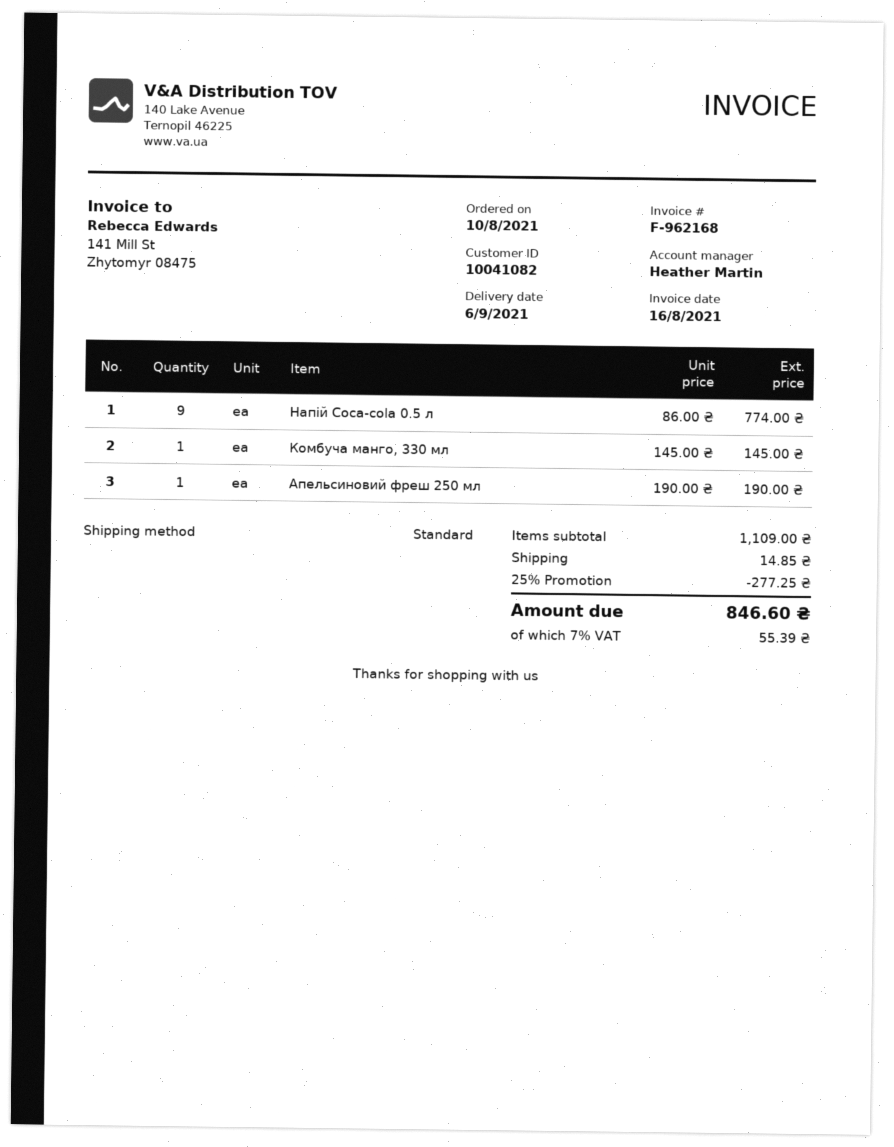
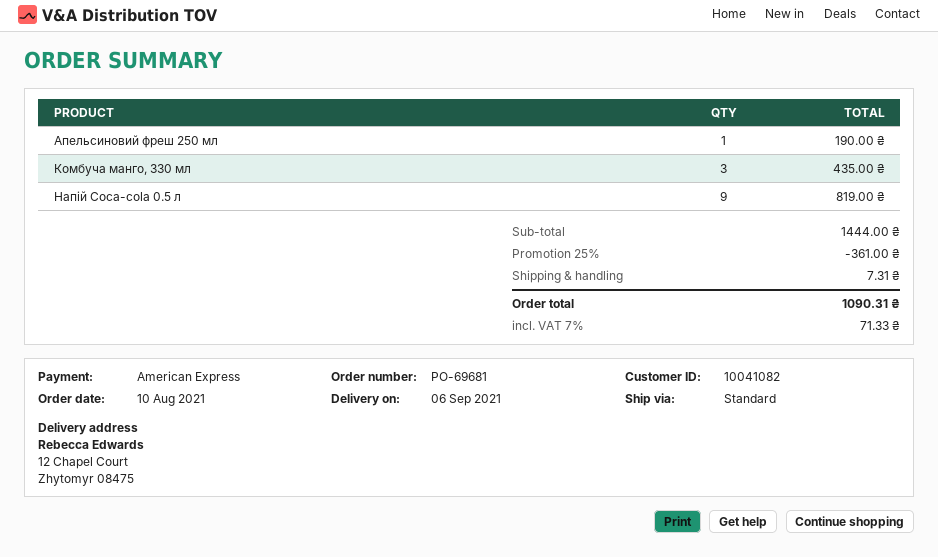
Напій Coca-cola 0.5 л: 9 for 774.00 -> 9 for 819.00
Комбуча манго, 330 мл: 1 for 145.00 -> 3 for 435.00
subtotal: 1109.00 -> 1444.00
discount: 25% = 277.25 -> 25% = 361.00
shipping: 14.85 -> 7.31
tax: 7% = 55.39 -> 7% = 71.33
total: 846.60 -> 1090.31

